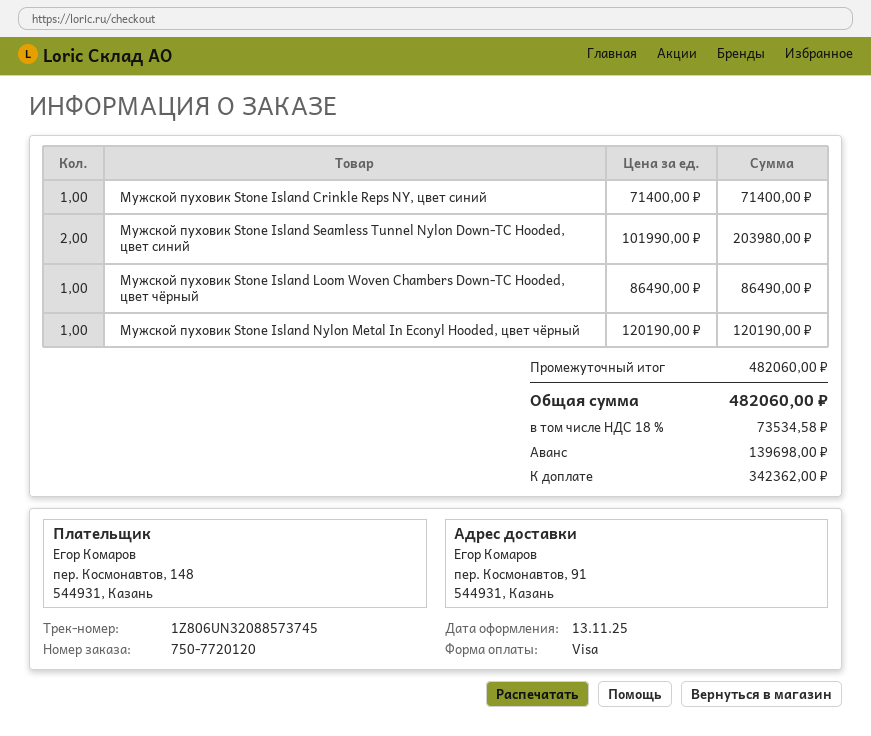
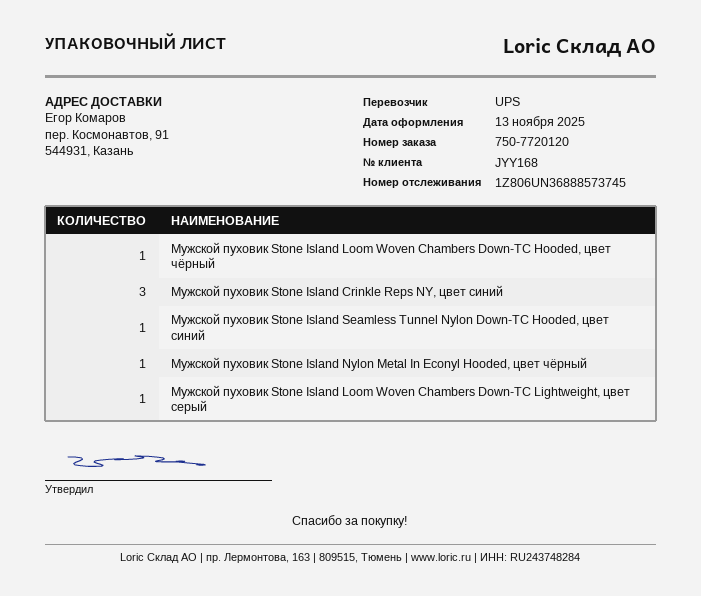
tracking number: 1Z806UN32088573745 -> 1Z806UN36888573745
Мужской пуховик Stone Island Crinkle Reps NY, цвет синий: 1 -> 3
Мужской пуховик Stone Island Seamless Tunnel Nylon Down-TC Hooded, цвет синий: 2 -> 1
Мужской пуховик Stone Island Loom Woven Chambers Down-TC Lightweight, цвет серый: none -> 1

